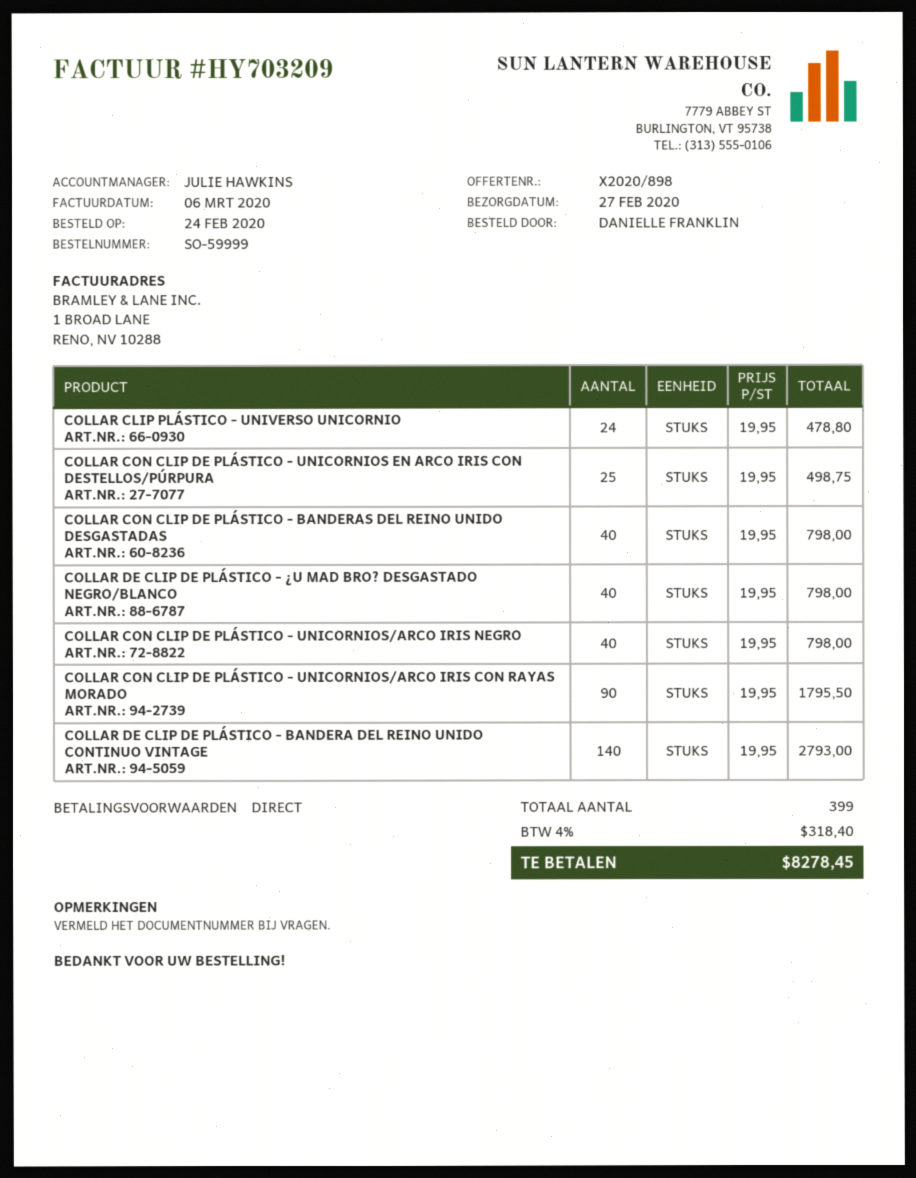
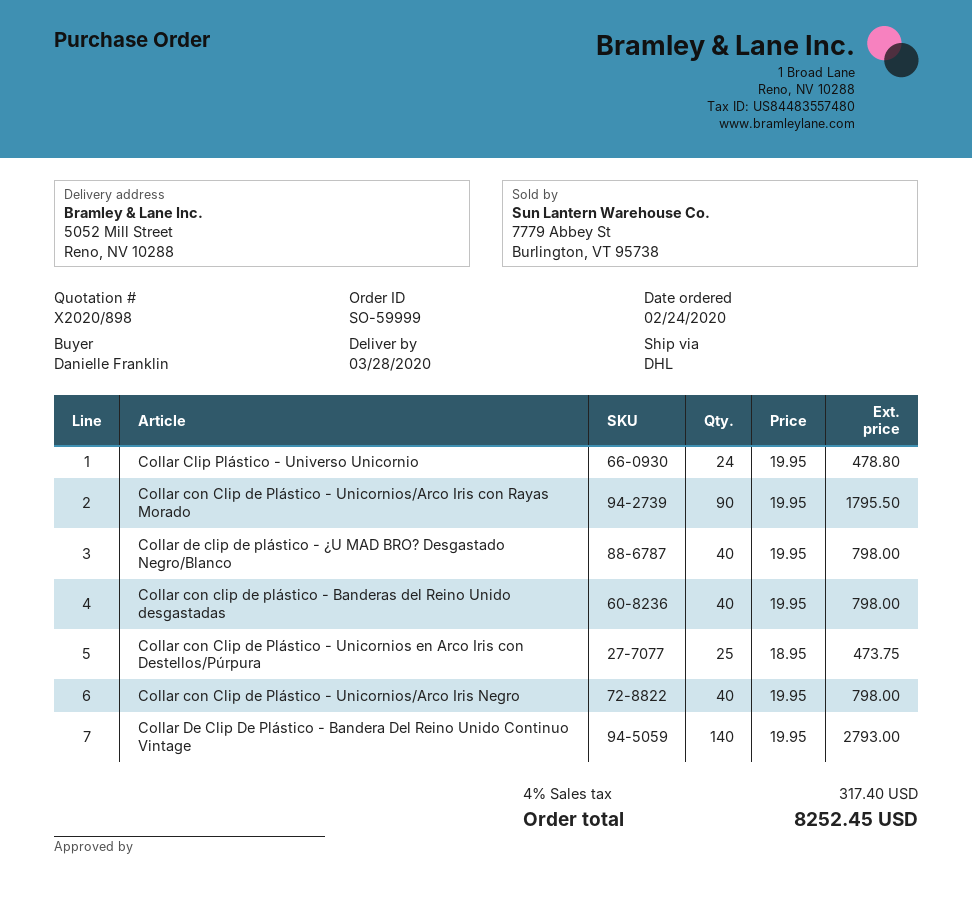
delivery date: 2020-02-27 -> 2020-03-28
COLLAR CON CLIP DE PLÁSTICO - UNICORNIOS EN ARCO IRIS CON DESTELLOS/PÚRPURA: 25 x 19.95 = 498.75 -> 25 x 18.95 = 473.75
tax: 4% = 318.40 -> 4% = 317.40
total: 8278.45 -> 8252.45

